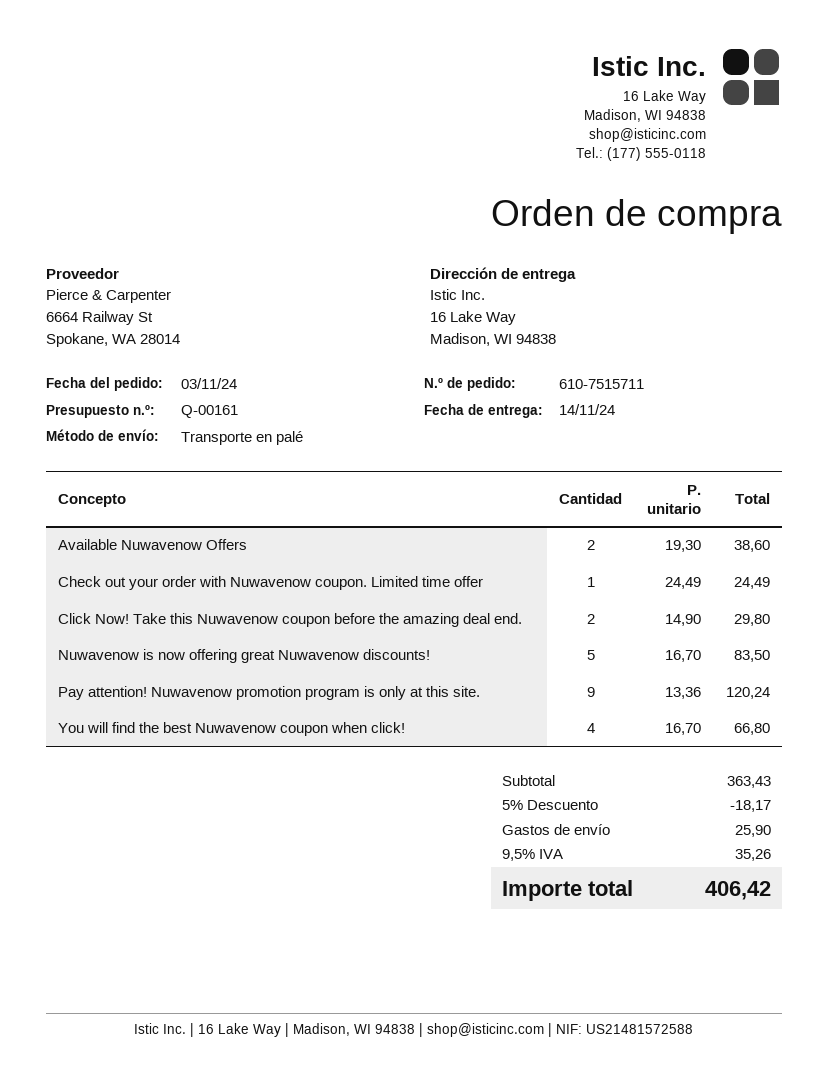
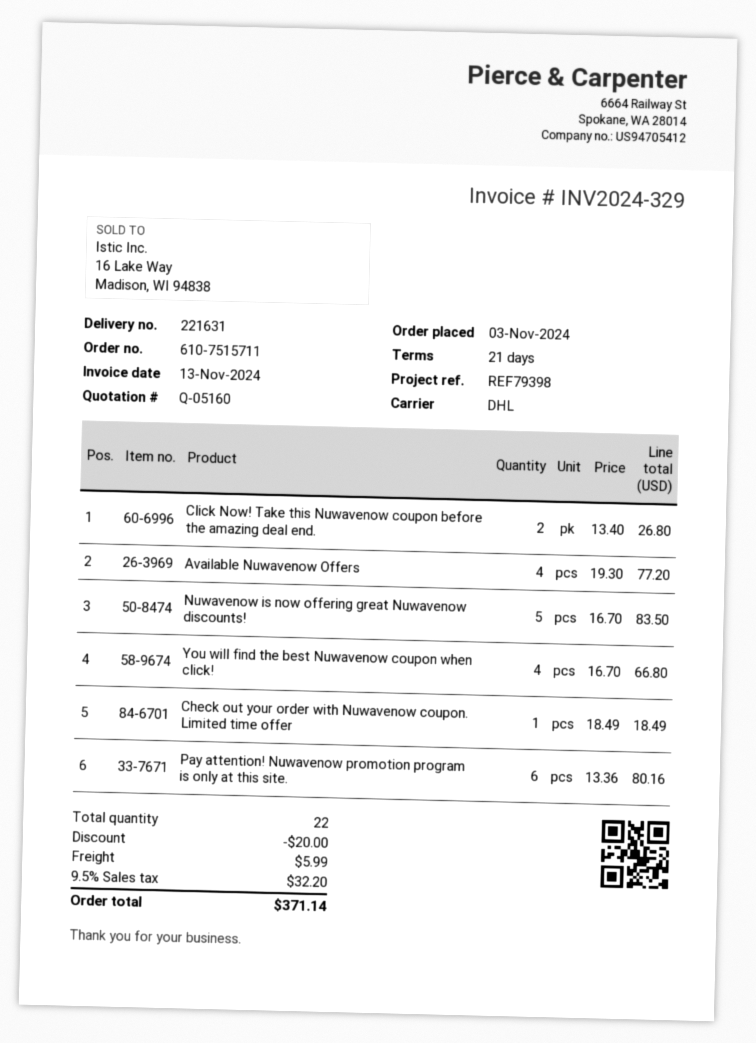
quote number: Q-00161 -> Q-05160
shipping method: pallet freight -> DHL
Available Nuwavenow Offers: 2 x 19.30 = 38.60 -> 4 x 19.30 = 77.20
Check out your order with Nuwavenow coupon. Limited time offer: 1 x 24.49 = 24.49 -> 1 x 18.49 = 18.49
Click Now! Take this Nuwavenow coupon before the amazing deal end.: 2 x 14.90 = 29.80 -> 2 x 13.40 = 26.80
Pay attention! Nuwavenow promotion program is only at this site.: 9 x 13.36 = 120.24 -> 6 x 13.36 = 80.16
discount: 18.17 -> 20.00
shipping: 25.90 -> 5.99
tax: 9.5% = 35.26 -> 9.5% = 32.20
total: 406.42 -> 371.14

